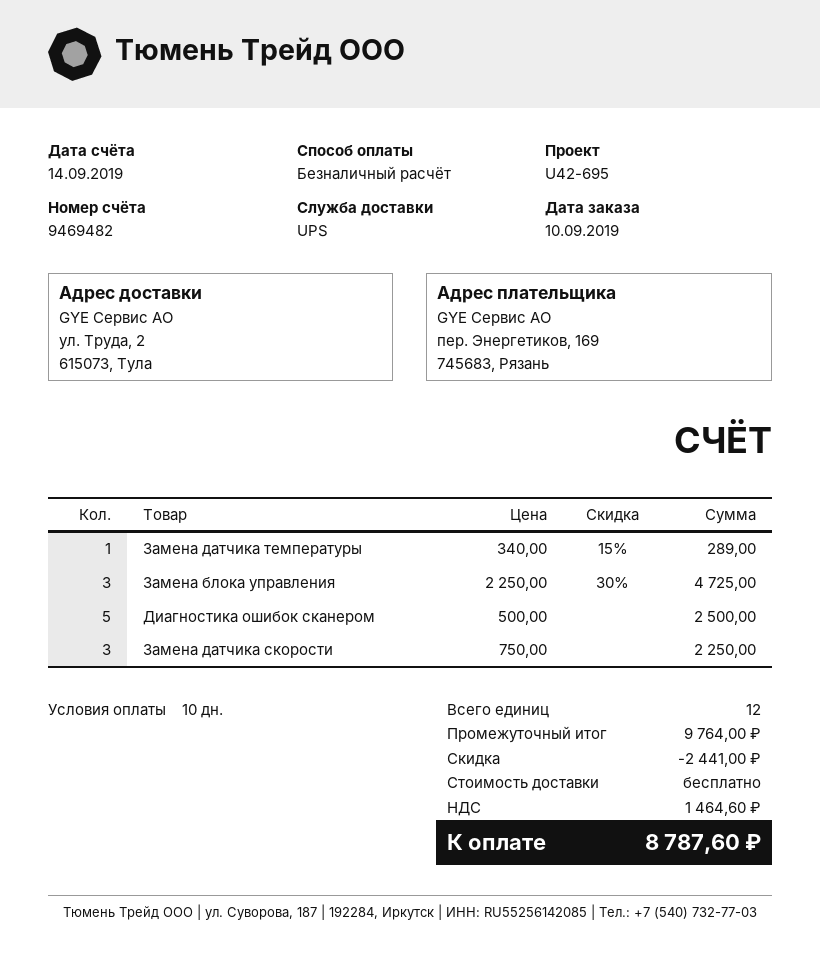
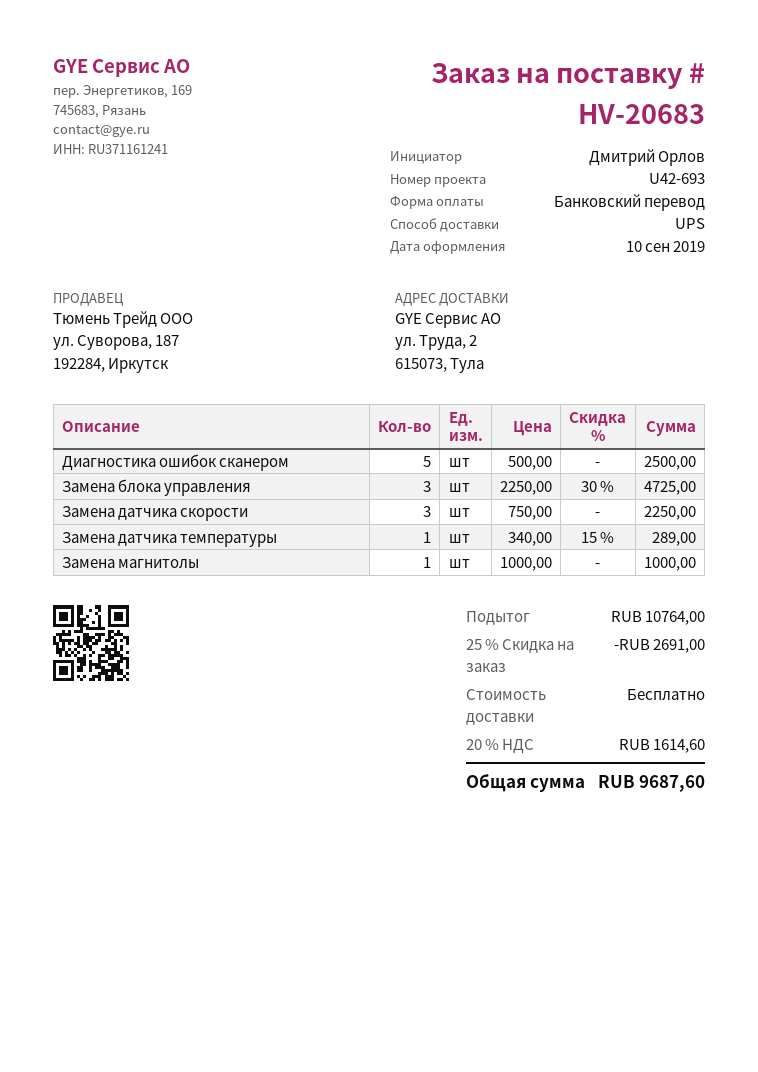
reference: U42-695 -> U42-693
Замена магнитолы: none -> 1 x 1000.00 = 1000.00
subtotal: 9764.00 -> 10764.00
discount: 2441.00 -> 2691.00
tax: 1464.60 -> 1614.60
total: 8787.60 -> 9687.60

